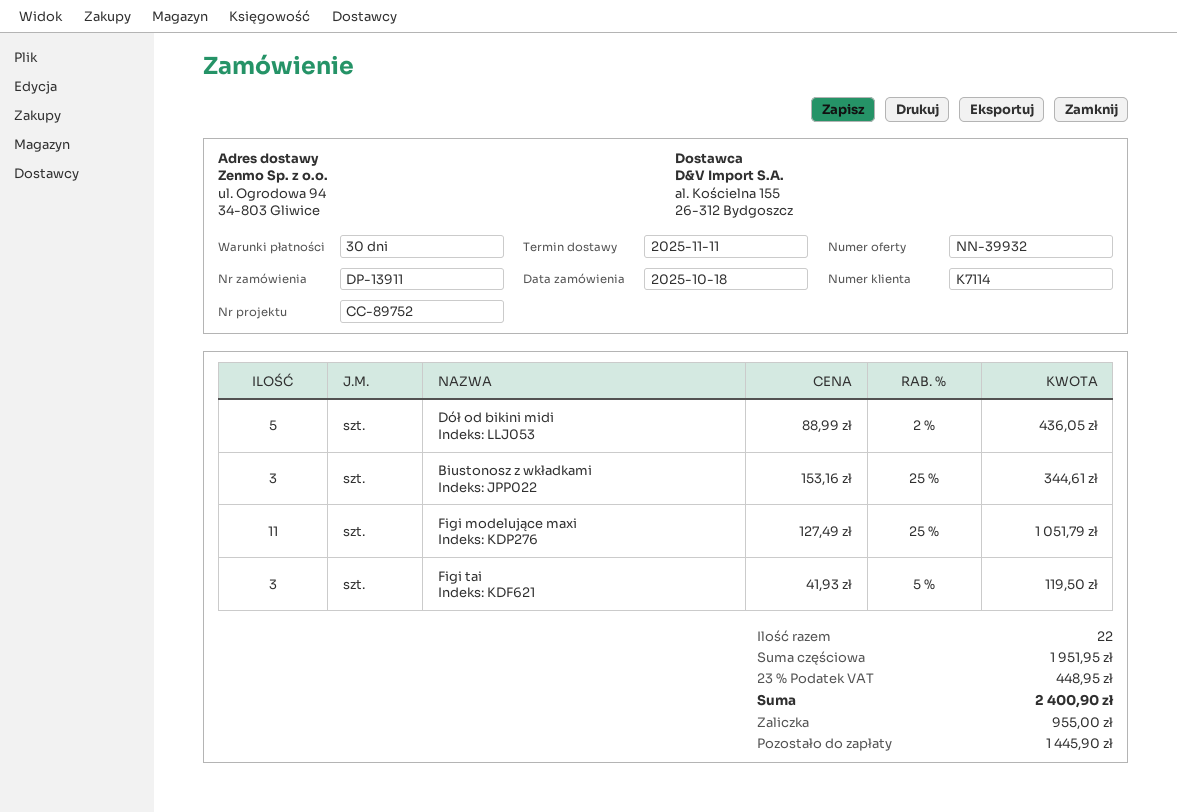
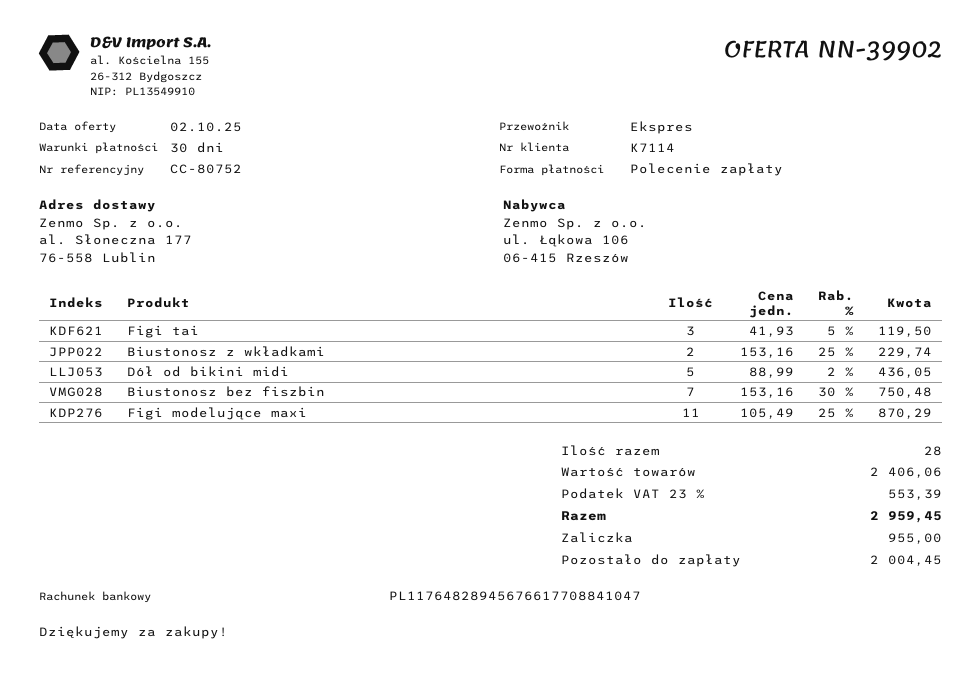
quote number: NN-39932 -> NN-39902
reference: CC-89752 -> CC-80752
ship to: ul. Ogrodowa 94, 34-803 Gliwice -> al. Słoneczna 177, 76-558 Lublin
Biustonosz z wkładkami: 3 x 153.16 - 25% = 344.61 -> 2 x 153.16 - 25% = 229.74
Figi modelujące maxi: 11 x 127.49 - 25% = 1051.79 -> 11 x 105.49 - 25% = 870.29
Biustonosz bez fiszbin: none -> 7 x 153.16 - 30% = 750.48
total quantity: 22 -> 28
subtotal: 1951.95 -> 2406.06
tax: 23% = 448.95 -> 23% = 553.39
total: 2400.90 -> 2959.45
balance: 1445.90 -> 2004.45

